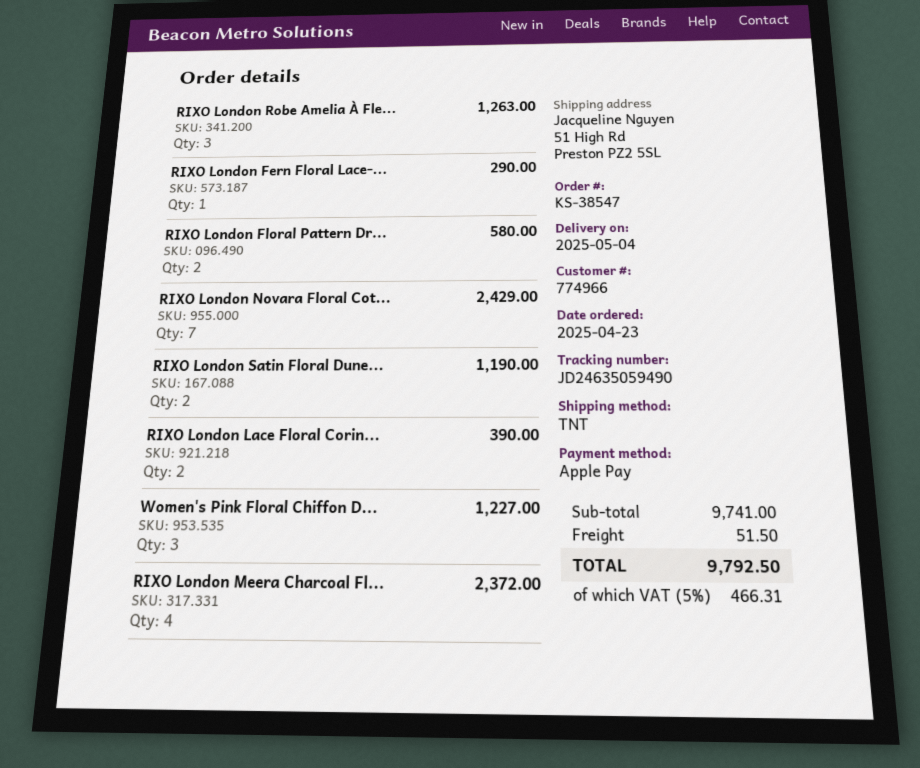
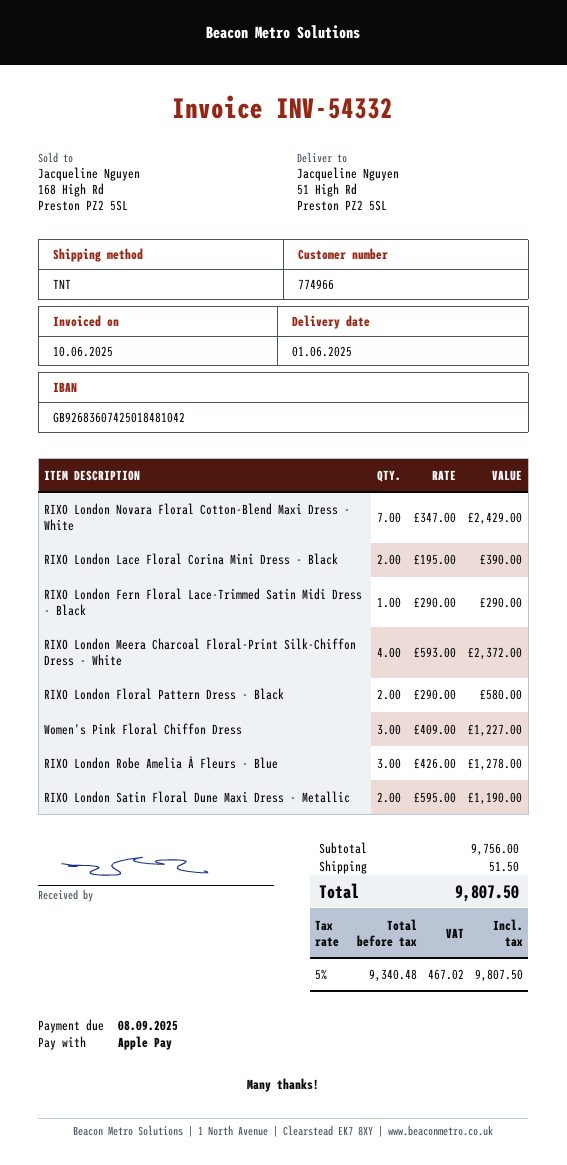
delivery date: 2025-05-04 -> 2025-06-01
RIXO London Robe Amelia À Fle...: 3 for 1263.00 -> 3 for 1278.00
subtotal: 9741.00 -> 9756.00
tax: 5% = 466.31 -> 5% = 467.02
total: 9792.50 -> 9807.50

